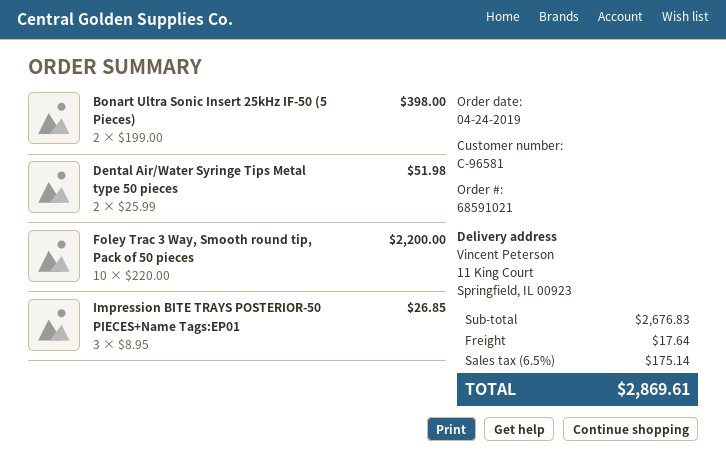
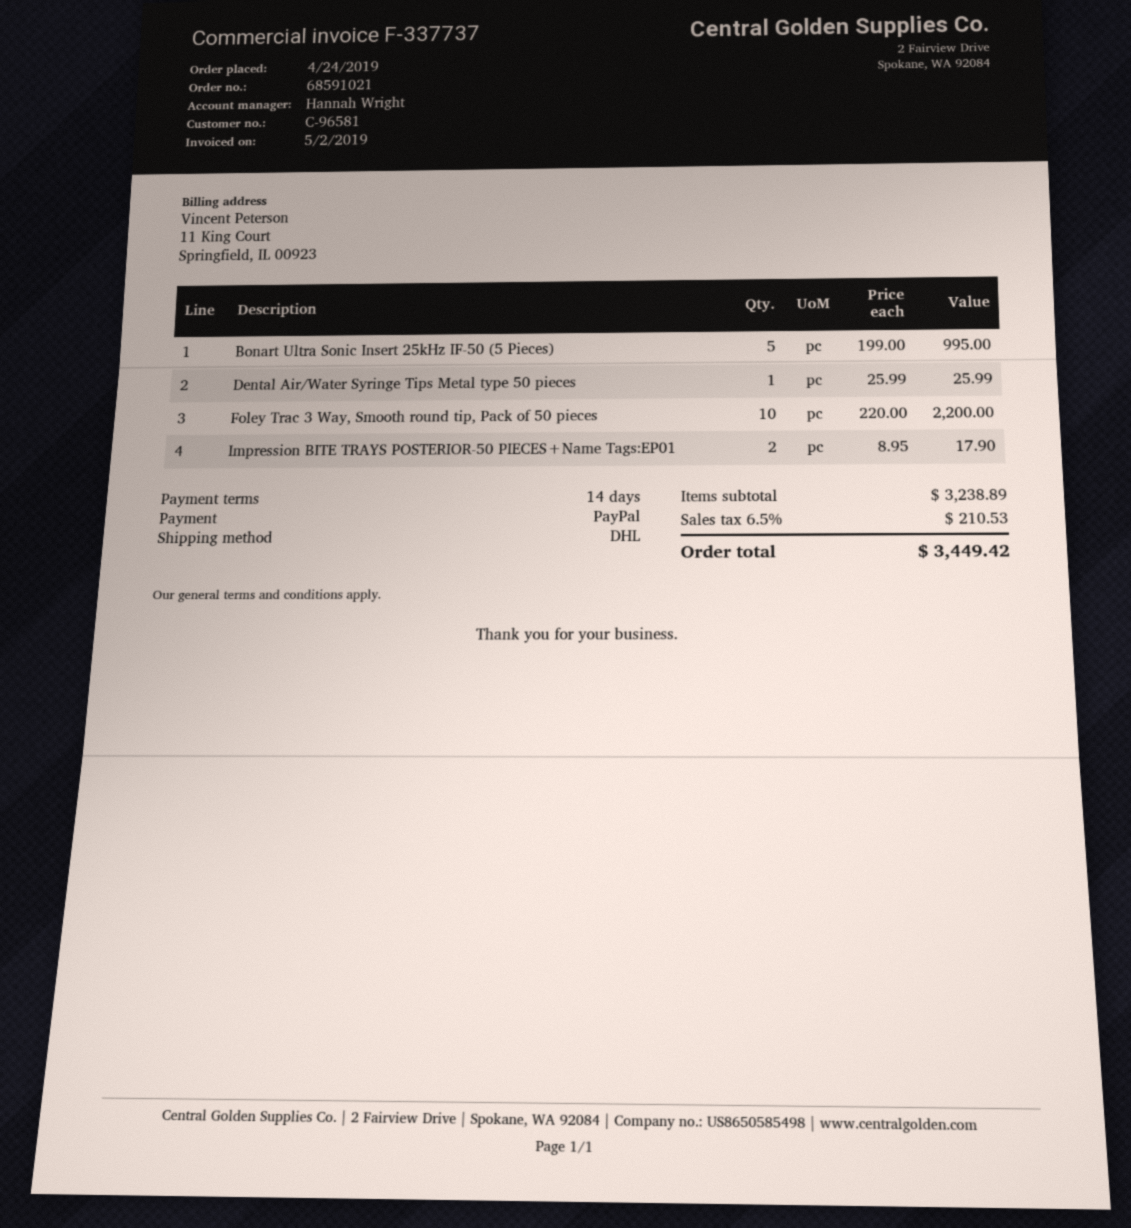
Bonart Ultra Sonic Insert 25kHz IF-50 (5 Pieces): 2 x 199.00 = 398.00 -> 5 x 199.00 = 995.00
Dental Air/Water Syringe Tips Metal type 50 pieces: 2 x 25.99 = 51.98 -> 1 x 25.99 = 25.99
Impression BITE TRAYS POSTERIOR-50 PIECES+Name Tags:EP01: 3 x 8.95 = 26.85 -> 2 x 8.95 = 17.90
subtotal: 2676.83 -> 3238.89
shipping: 17.64 -> none
tax: 6.5% = 175.14 -> 6.5% = 210.53
total: 2869.61 -> 3449.42

